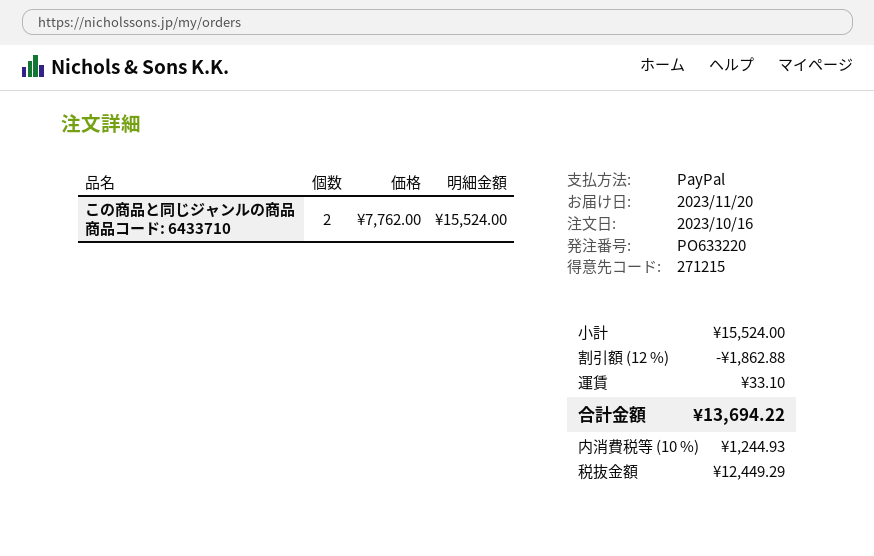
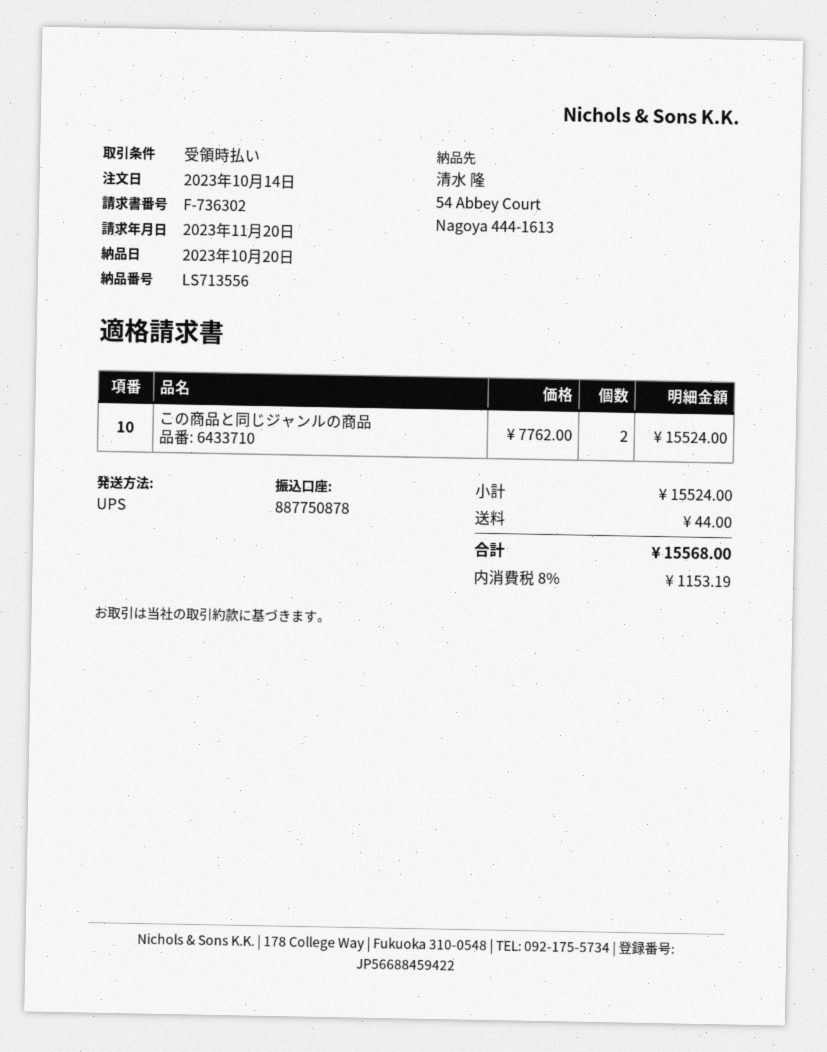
order date: 2023-10-16 -> 2023-10-14
delivery date: 2023-11-20 -> 2023-10-20
discount: 12% = 1862.88 -> none
shipping: 33.10 -> 44.00
tax: 10% = 1244.93 -> 8% = 1153.19
total: 13694.22 -> 15568.00

